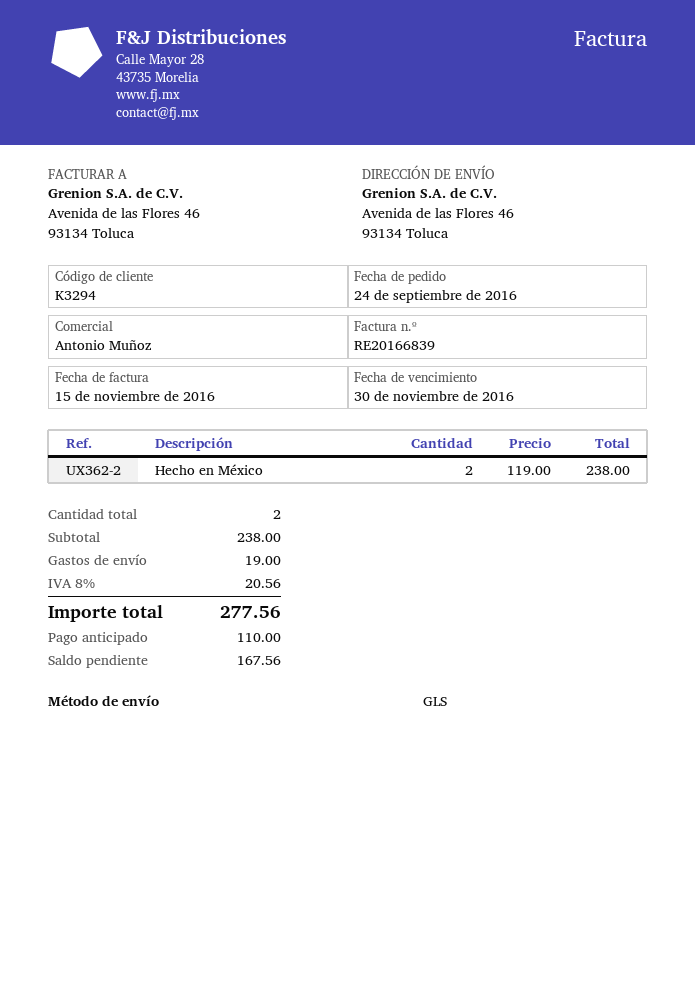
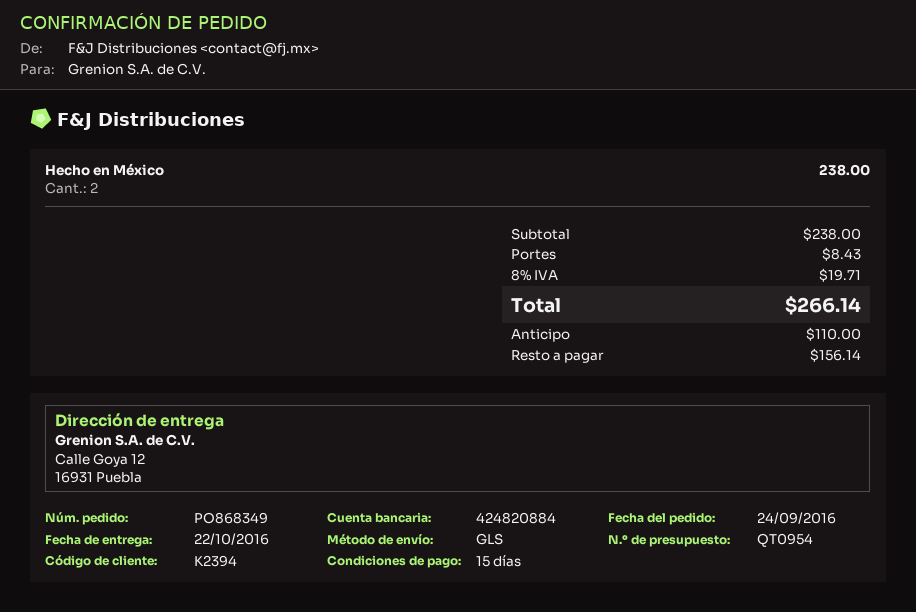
customer number: K3294 -> K2394
ship to: Avenida de las Flores 46, 93134 Toluca -> Calle Goya 12, 16931 Puebla
shipping: 19.00 -> 8.43
tax: 8% = 20.56 -> 8% = 19.71
total: 277.56 -> 266.14
balance: 167.56 -> 156.14

